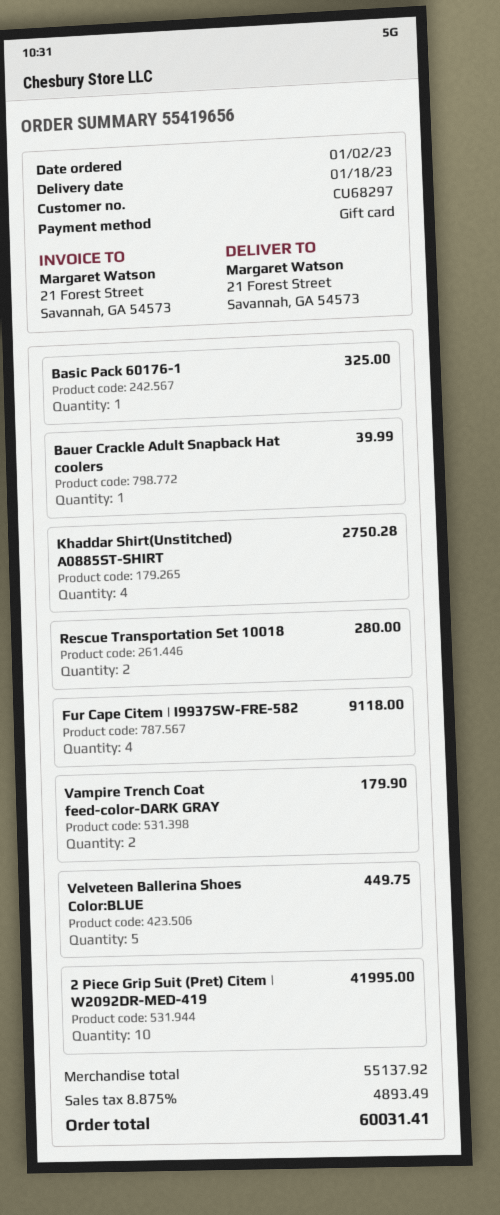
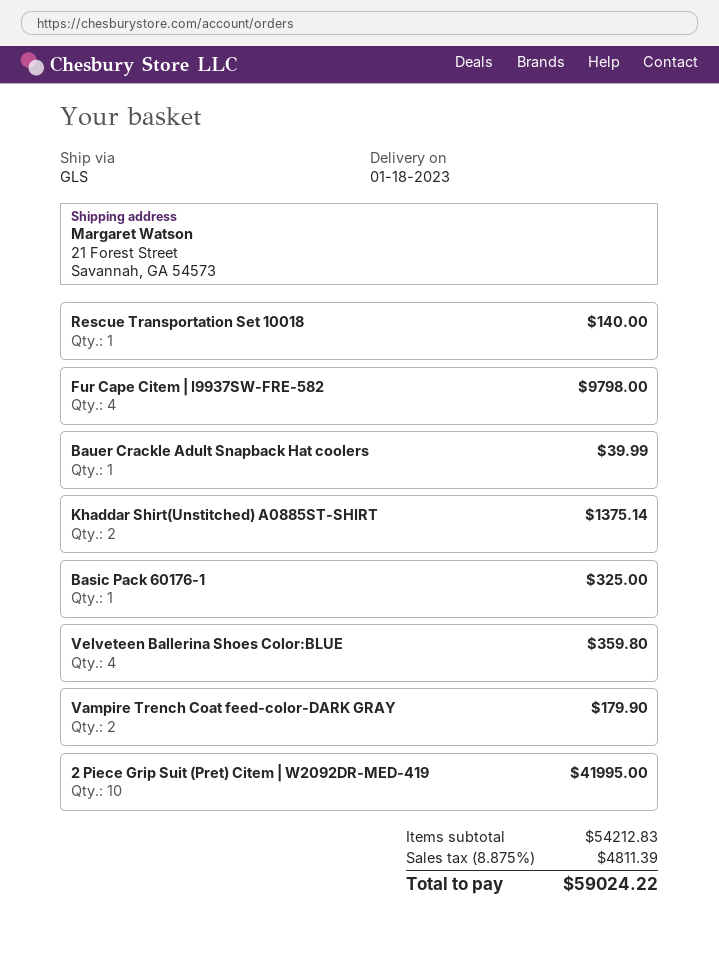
Khaddar Shirt(Unstitched) A0885ST-SHIRT: 4 for 2750.28 -> 2 for 1375.14
Rescue Transportation Set 10018: 2 for 280.00 -> 1 for 140.00
Fur Cape Citem | I9937SW-FRE-582: 4 for 9118.00 -> 4 for 9798.00
Velveteen Ballerina Shoes Color:BLUE: 5 for 449.75 -> 4 for 359.80
subtotal: 55137.92 -> 54212.83
tax: 8.875% = 4893.49 -> 8.875% = 4811.39
total: 60031.41 -> 59024.22

